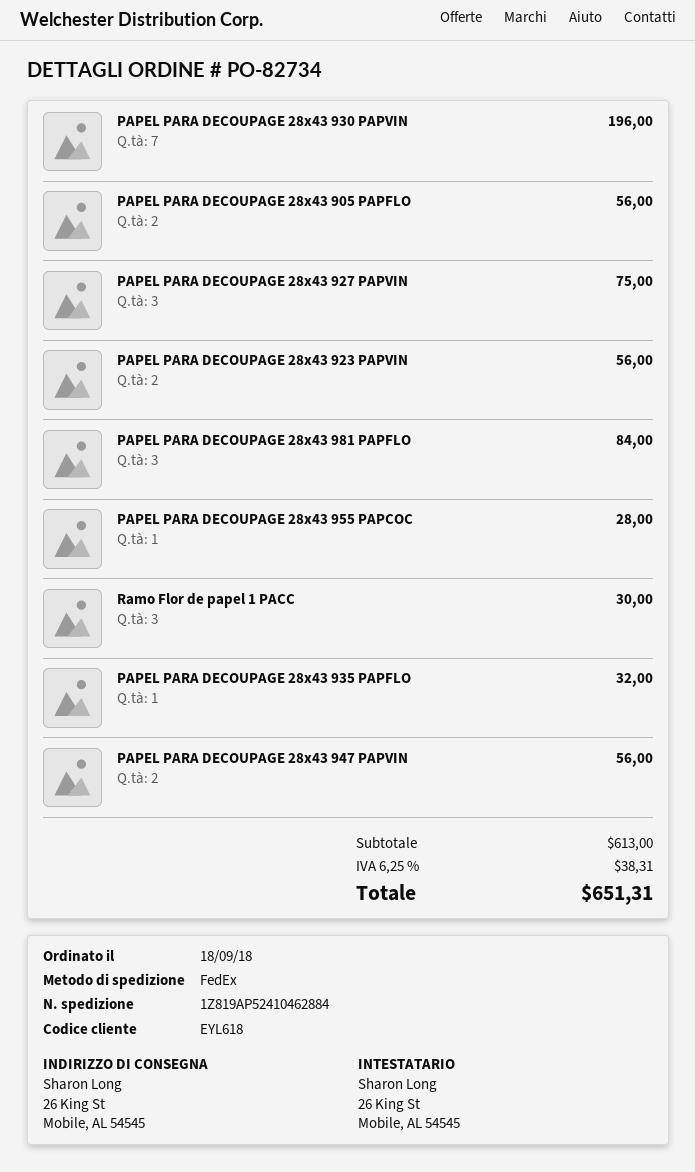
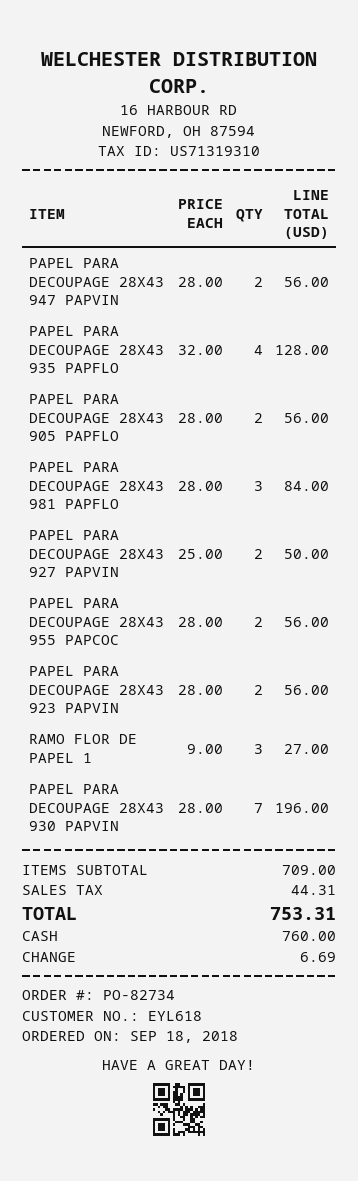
PAPEL PARA DECOUPAGE 28x43 927 PAPVIN: 3 for 75.00 -> 2 for 50.00
PAPEL PARA DECOUPAGE 28x43 955 PAPCOC: 1 for 28.00 -> 2 for 56.00
Ramo Flor de papel 1 PACC: 3 for 30.00 -> 3 for 27.00
PAPEL PARA DECOUPAGE 28x43 935 PAPFLO: 1 for 32.00 -> 4 for 128.00
subtotal: 613.00 -> 709.00
tax: 38.31 -> 44.31
total: 651.31 -> 753.31

